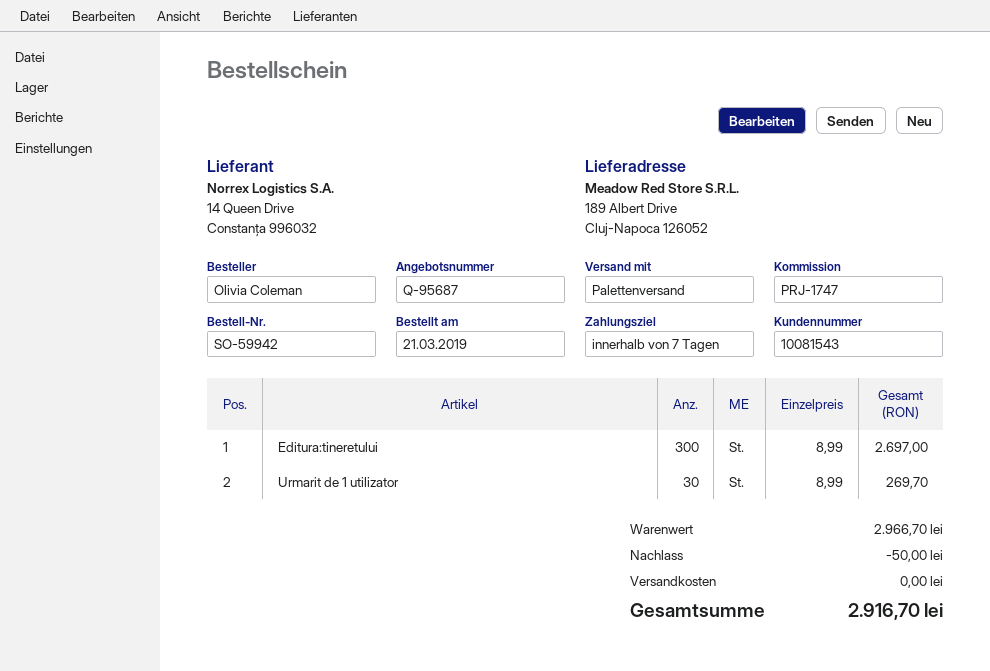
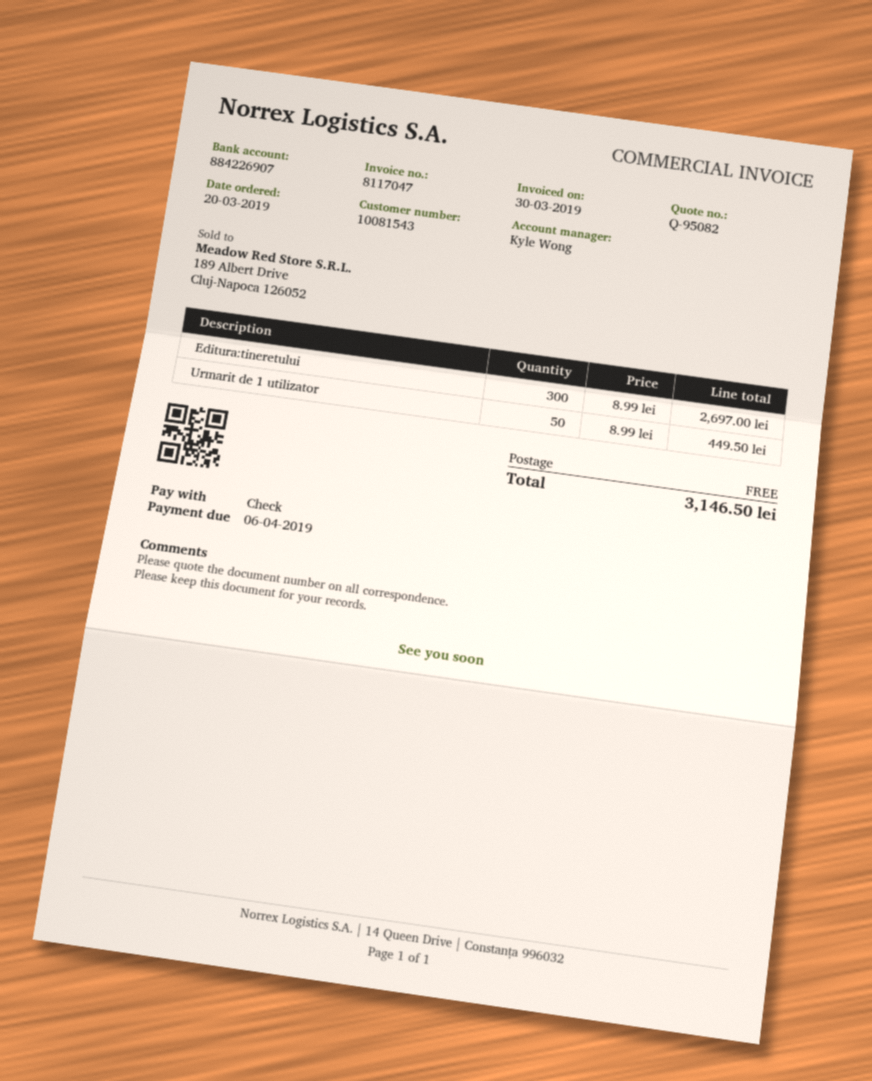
quote number: Q-95687 -> Q-95082
order date: 2019-03-21 -> 2019-03-20
Urmarit de 1 utilizator: 30 x 8.99 = 269.70 -> 50 x 8.99 = 449.50
discount: 50.00 -> none
total: 2916.70 -> 3146.50

